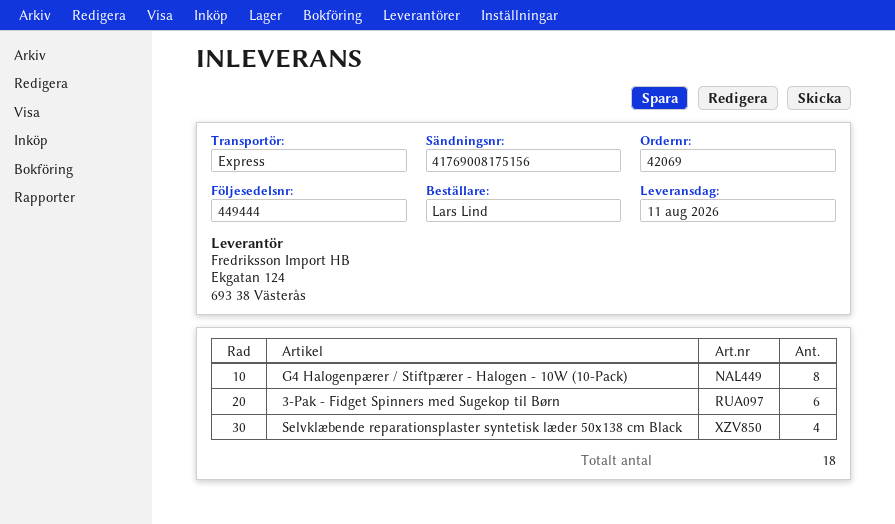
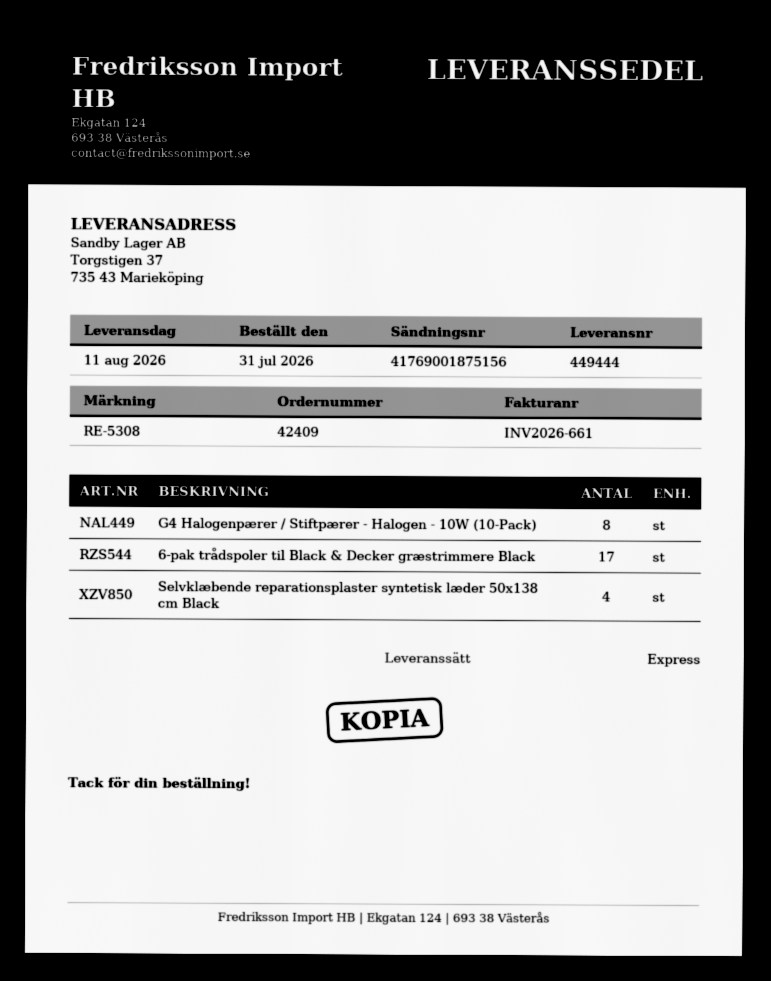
order number: 42069 -> 42409
tracking number: 41769008175156 -> 41769001875156
3-Pak - Fidget Spinners med Sugekop til Børn: 6 -> none
6-pak trådspoler til Black & Decker græstrimmere Black: none -> 17

